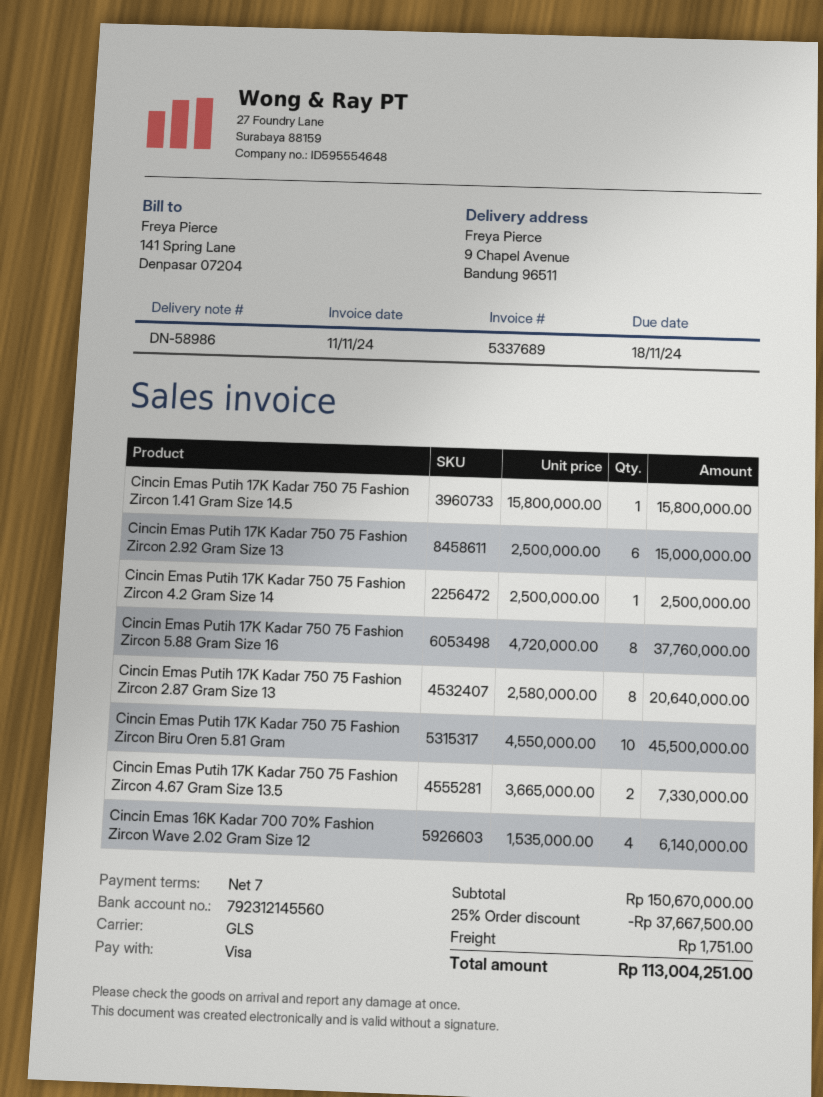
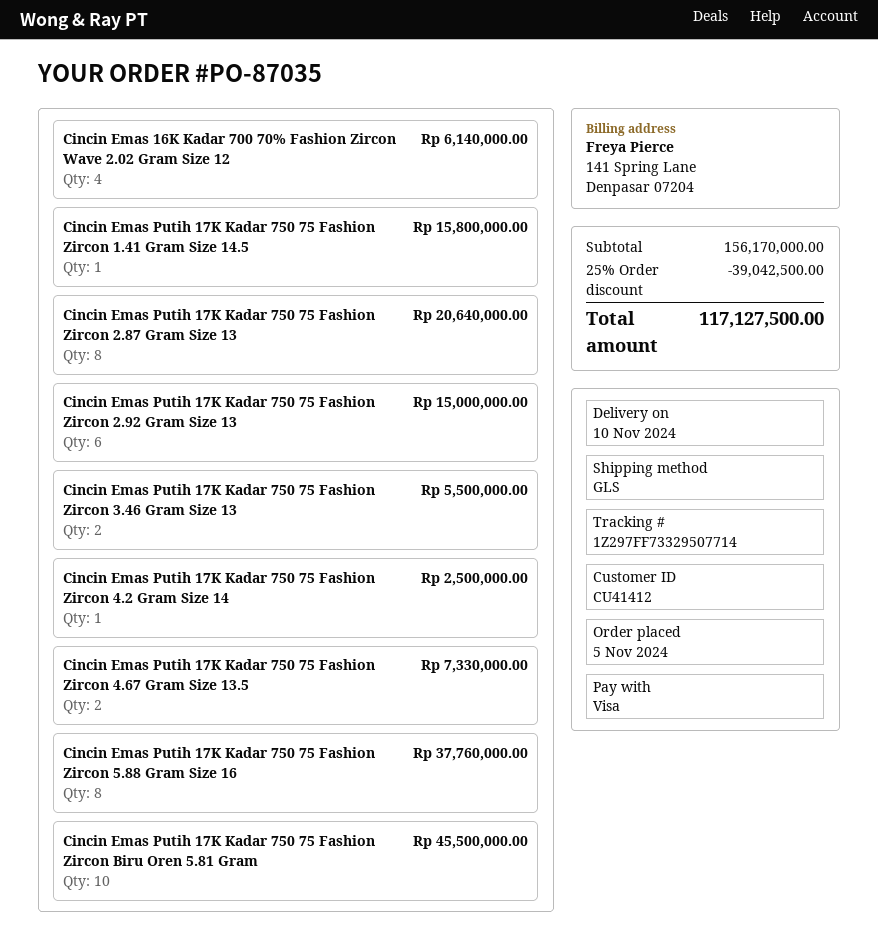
Cincin Emas Putih 17K Kadar 750 75 Fashion Zircon 3.46 Gram Size 13: none -> 2 for 5500000.00
subtotal: 150670000.00 -> 156170000.00
discount: 25% = 37667500.00 -> 25% = 39042500.00
shipping: 1751.00 -> none
total: 113004251.00 -> 117127500.00

